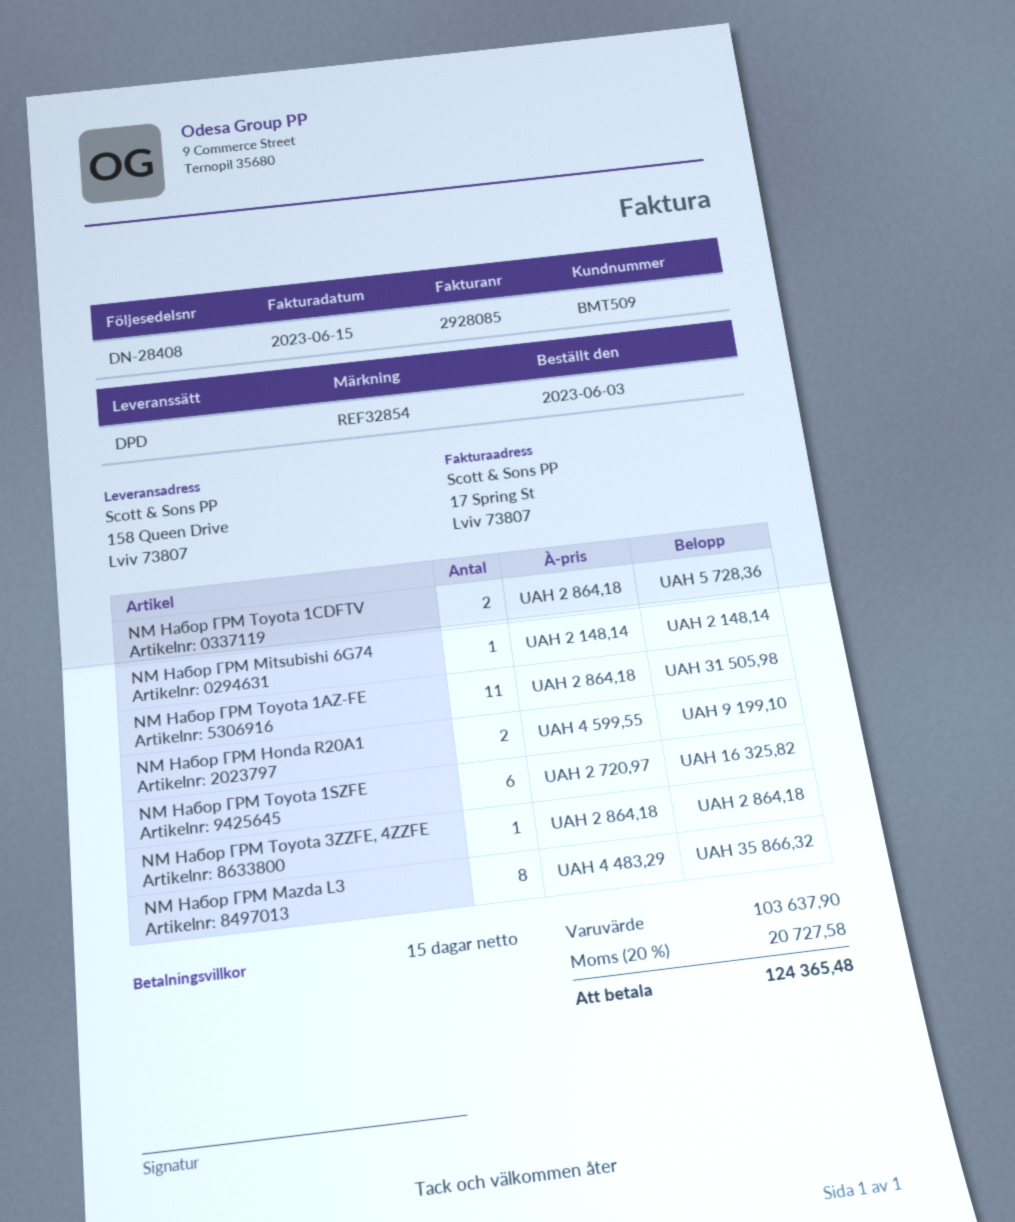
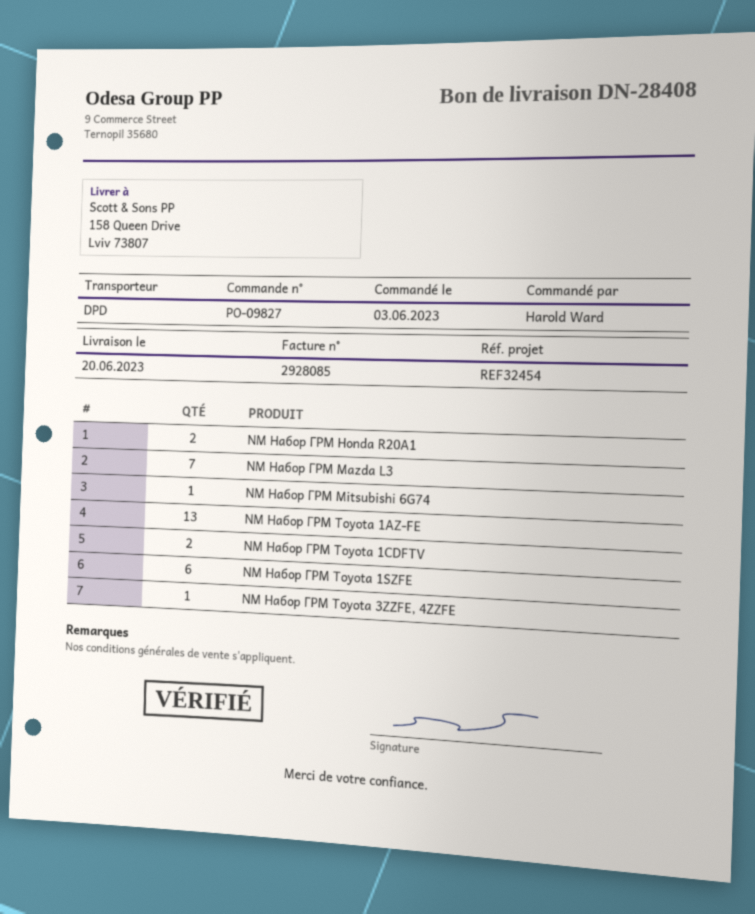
reference: REF32854 -> REF32454
NM Набор ГРМ Toyota 1AZ-FE: 11 -> 13
NM Набор ГРМ Mazda L3: 8 -> 7

